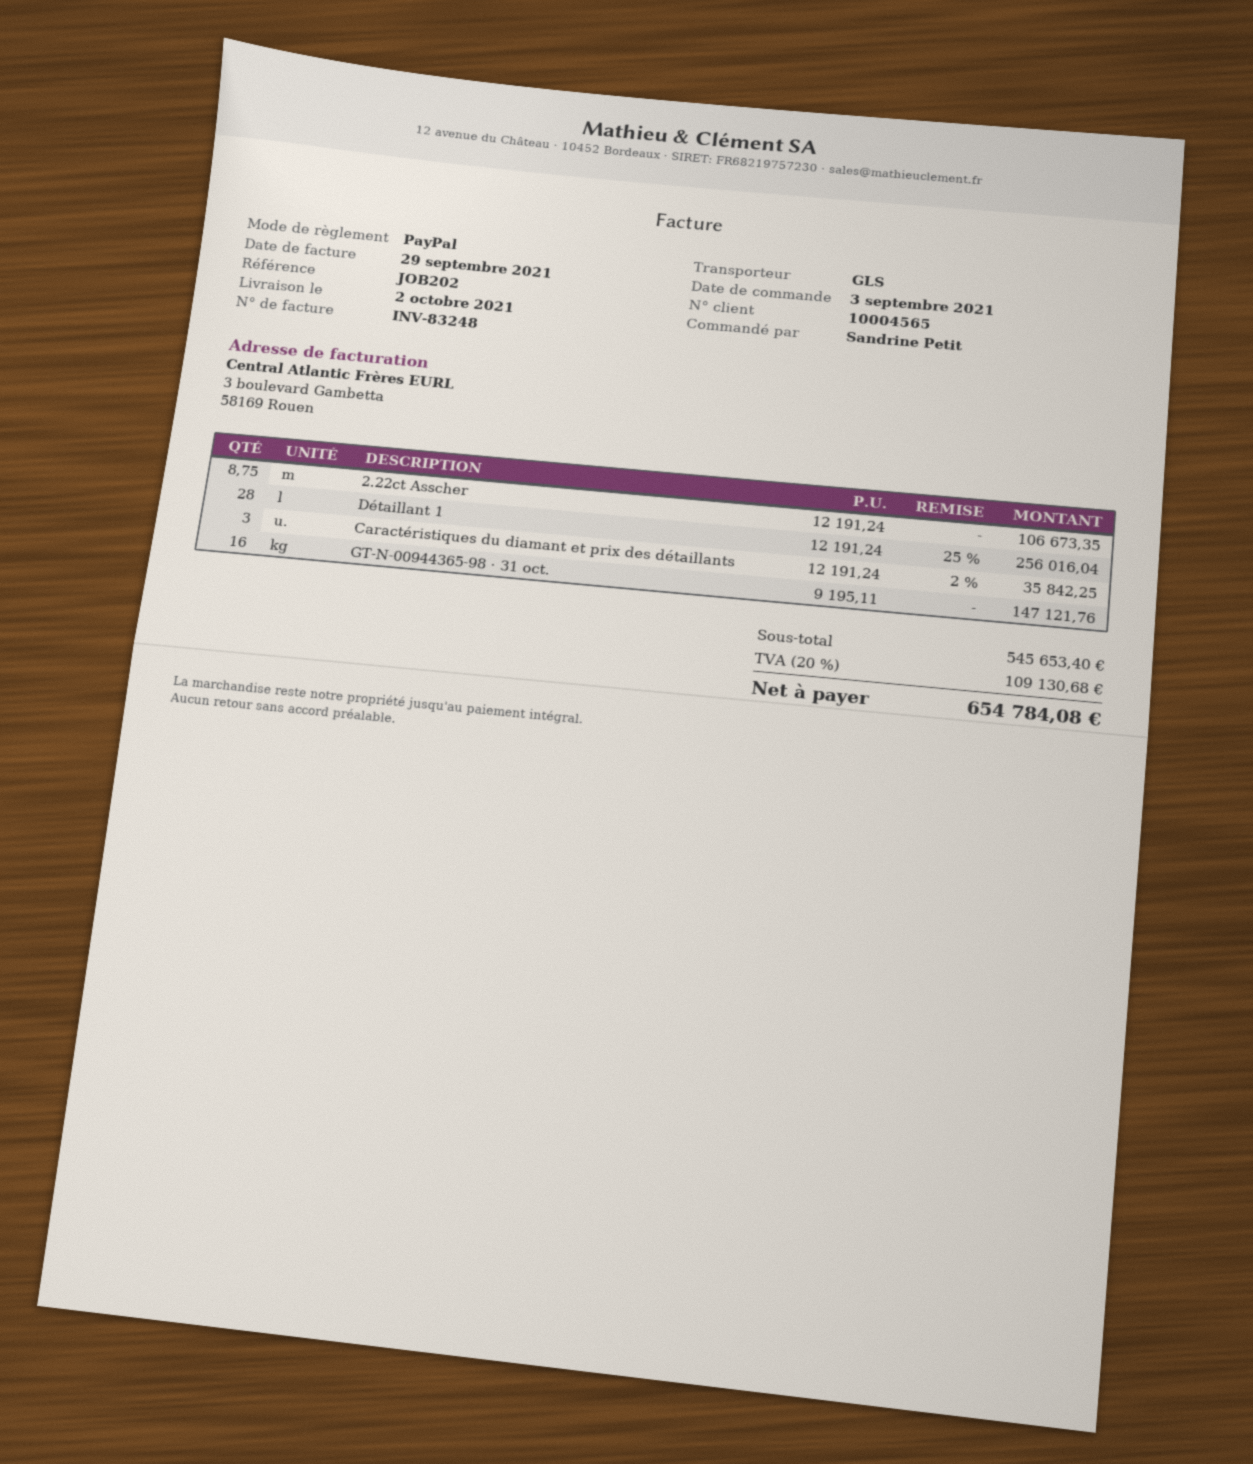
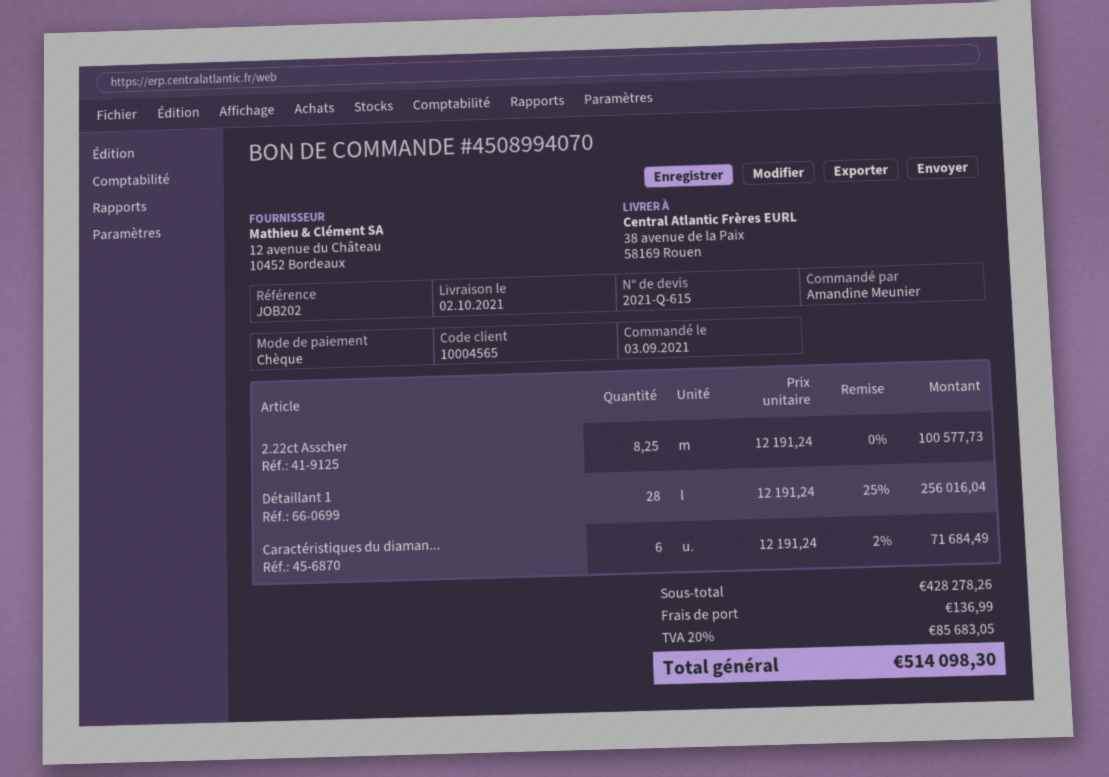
ordered by: Sandrine Petit -> Amandine Meunier
payment method: PayPal -> cheque
2.22ct Asscher: 8.75 x 12191.24 = 106673.35 -> 8.25 x 12191.24 = 100577.73
Caractéristiques du diamant et prix des détaillants: 3 x 12191.24 - 2% = 35842.25 -> 6 x 12191.24 - 2% = 71684.49
GT-N-00944365-98 · 31 oct.: 16 x 9195.11 = 147121.76 -> none
subtotal: 545653.40 -> 428278.26
shipping: none -> 136.99
tax: 20% = 109130.68 -> 20% = 85683.05
total: 654784.08 -> 514098.30

